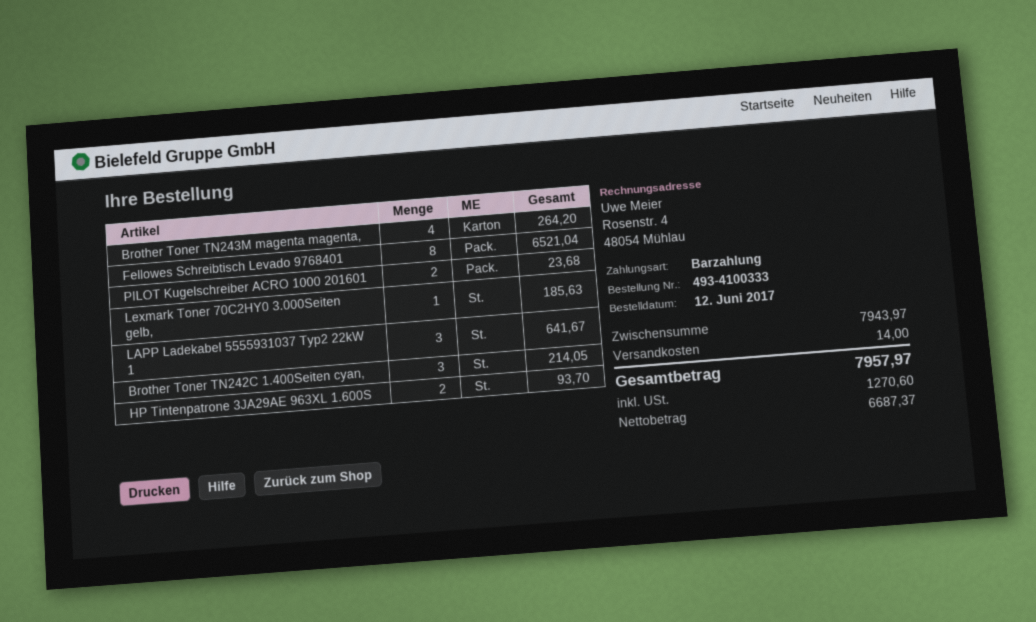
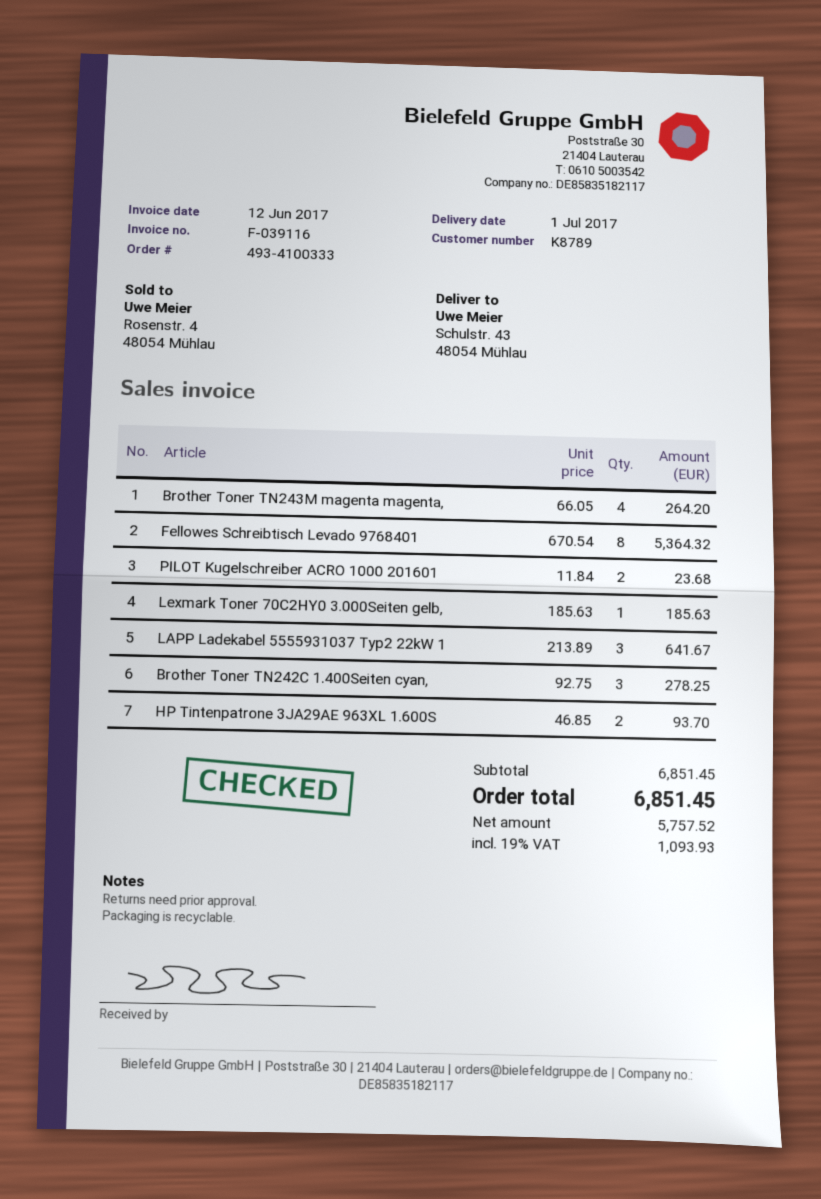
Fellowes Schreibtisch Levado 9768401: 8 for 6521.04 -> 8 for 5364.32
Brother Toner TN242C 1.400Seiten cyan,: 3 for 214.05 -> 3 for 278.25
subtotal: 7943.97 -> 6851.45
shipping: 14.00 -> none
net: 6687.37 -> 5757.52
tax: 1270.60 -> 1093.93
total: 7957.97 -> 6851.45

